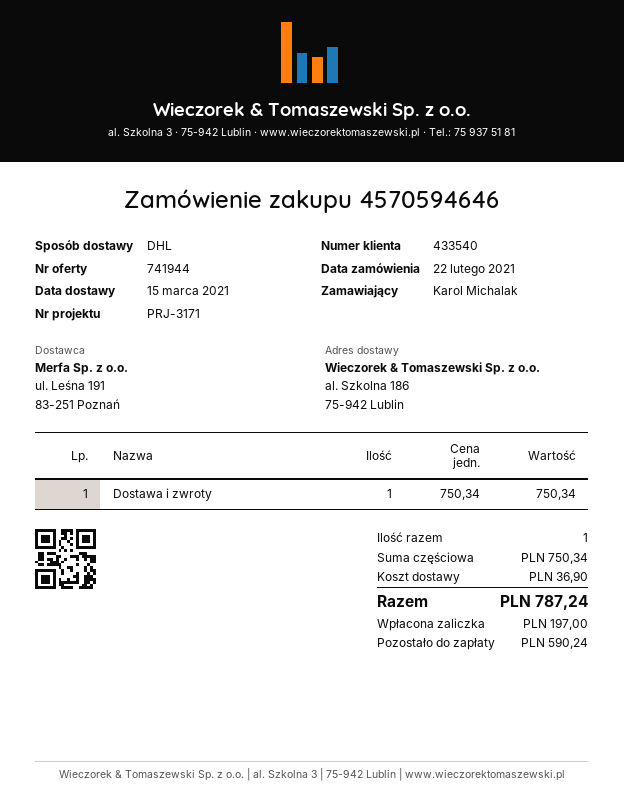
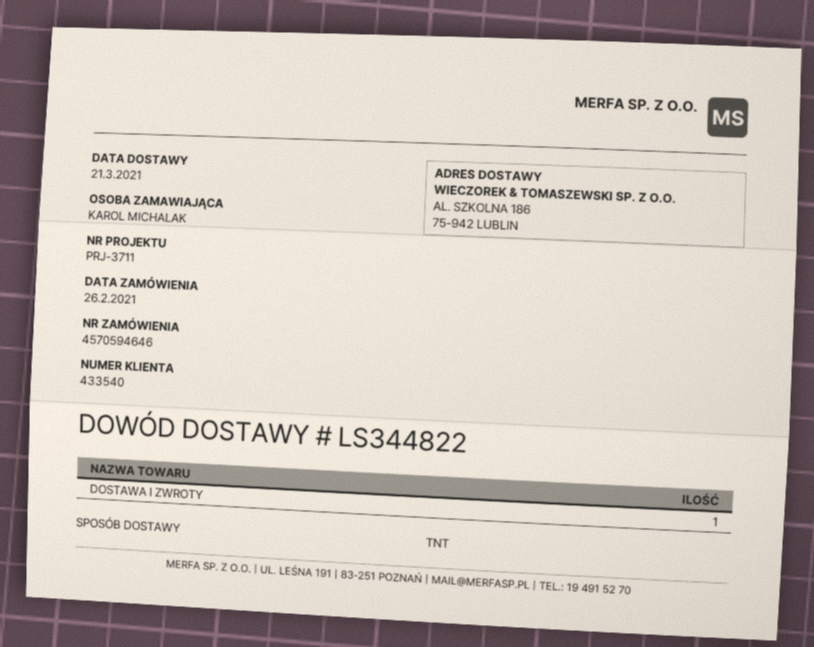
order date: 2021-02-22 -> 2021-02-26
delivery date: 2021-03-15 -> 2021-03-21
reference: PRJ-3171 -> PRJ-3711
shipping method: DHL -> TNT

